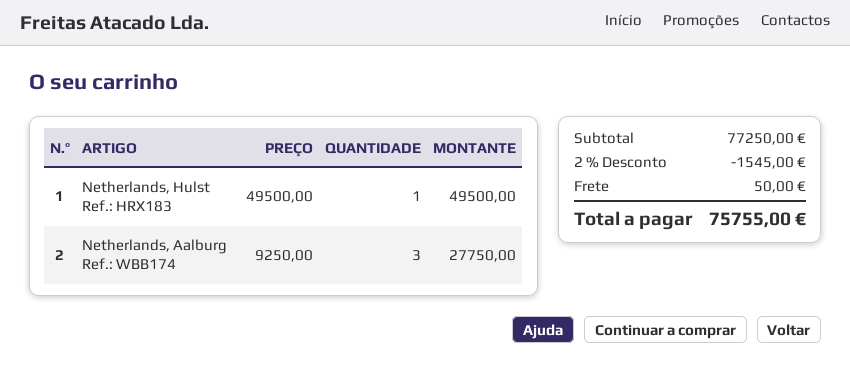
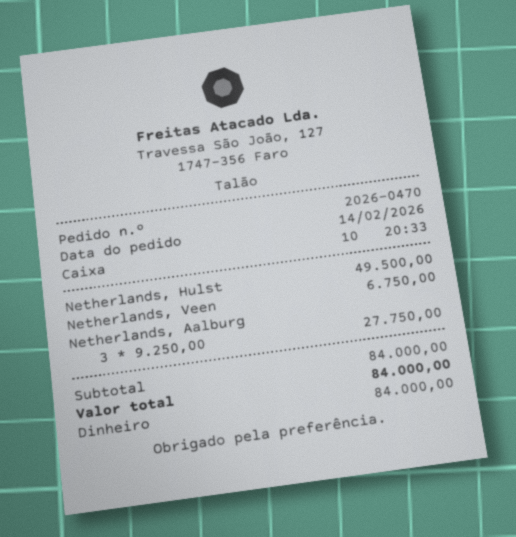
Netherlands, Veen: none -> 1 x 6750.00 = 6750.00
subtotal: 77250.00 -> 84000.00
discount: 2% = 1545.00 -> none
shipping: 50.00 -> none
total: 75755.00 -> 84000.00

